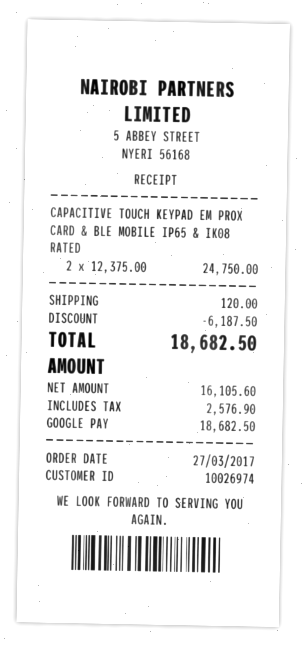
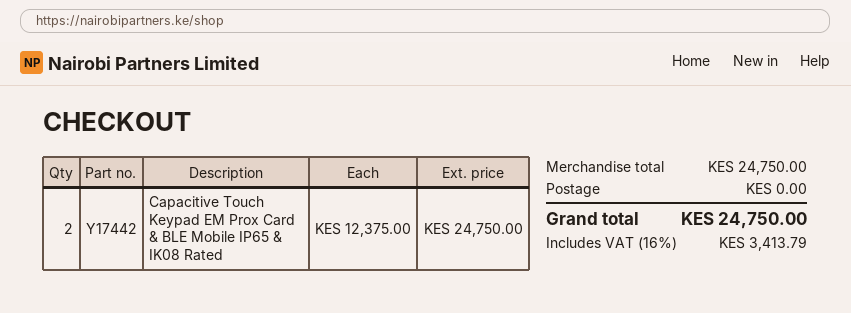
discount: 6187.50 -> none
shipping: 120.00 -> 0.00
tax: 2576.90 -> 3413.79
total: 18682.50 -> 24750.00

